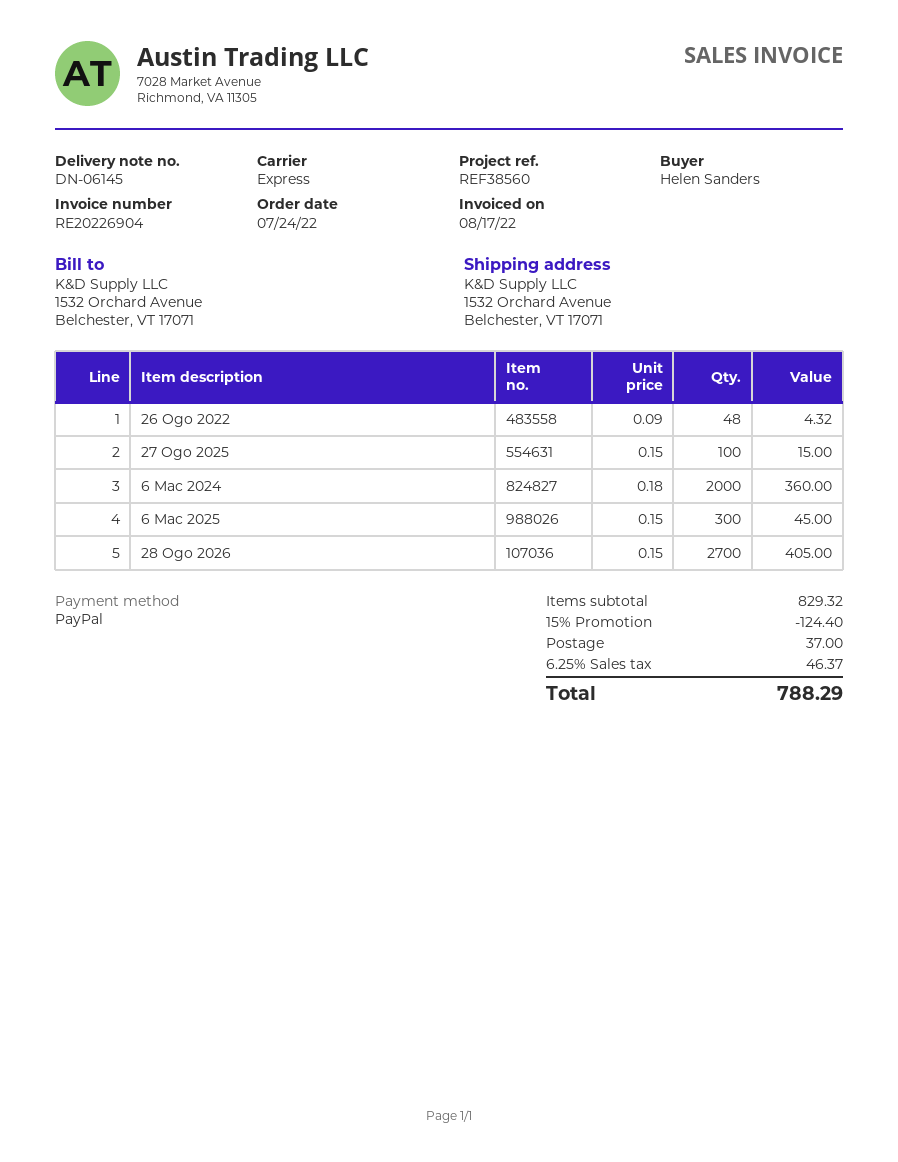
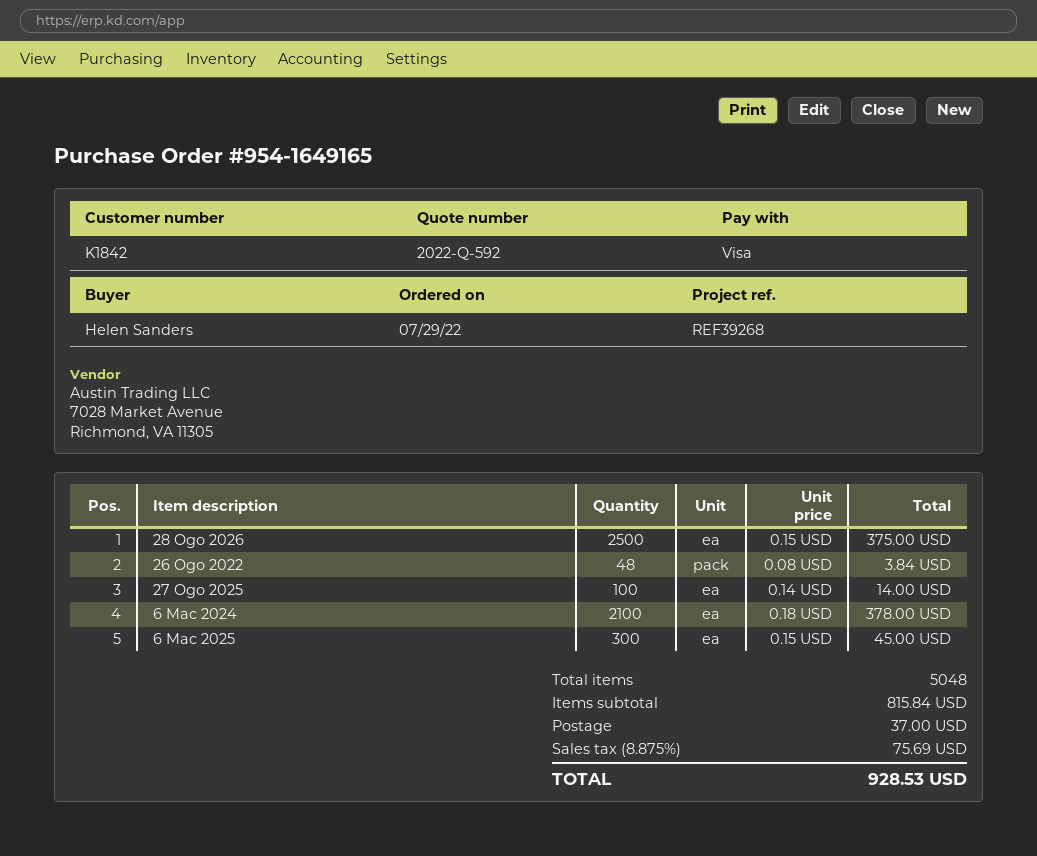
order date: 2022-07-24 -> 2022-07-29
reference: REF38560 -> REF39268
payment method: PayPal -> Visa
26 Ogo 2022: 48 x 0.09 = 4.32 -> 48 x 0.08 = 3.84
27 Ogo 2025: 100 x 0.15 = 15.00 -> 100 x 0.14 = 14.00
6 Mac 2024: 2000 x 0.18 = 360.00 -> 2100 x 0.18 = 378.00
28 Ogo 2026: 2700 x 0.15 = 405.00 -> 2500 x 0.15 = 375.00
subtotal: 829.32 -> 815.84
discount: 15% = 124.40 -> none
tax: 6.25% = 46.37 -> 8.875% = 75.69
total: 788.29 -> 928.53

